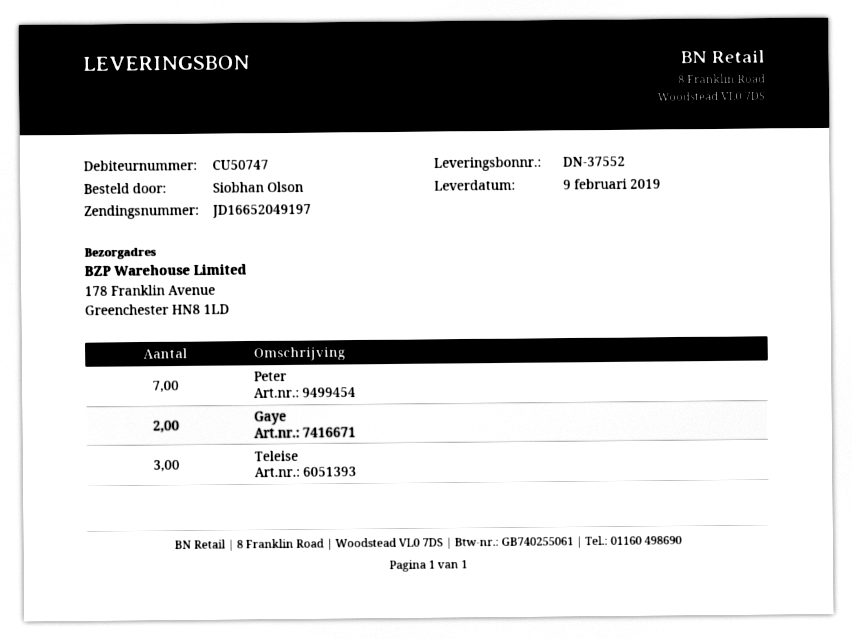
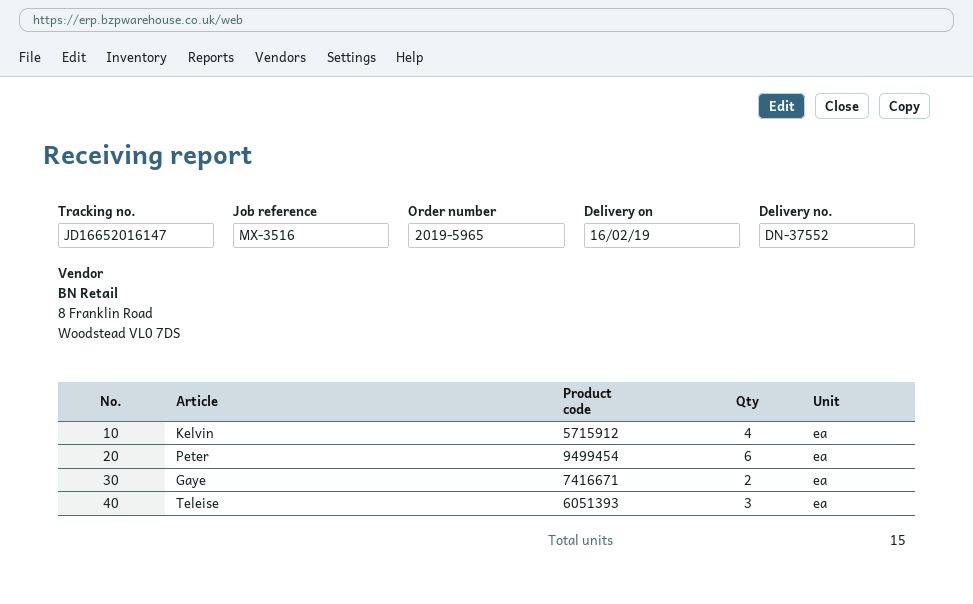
delivery date: 2019-02-09 -> 2019-02-16
tracking number: JD16652049197 -> JD16652016147
Peter: 7 -> 6
Kelvin: none -> 4

